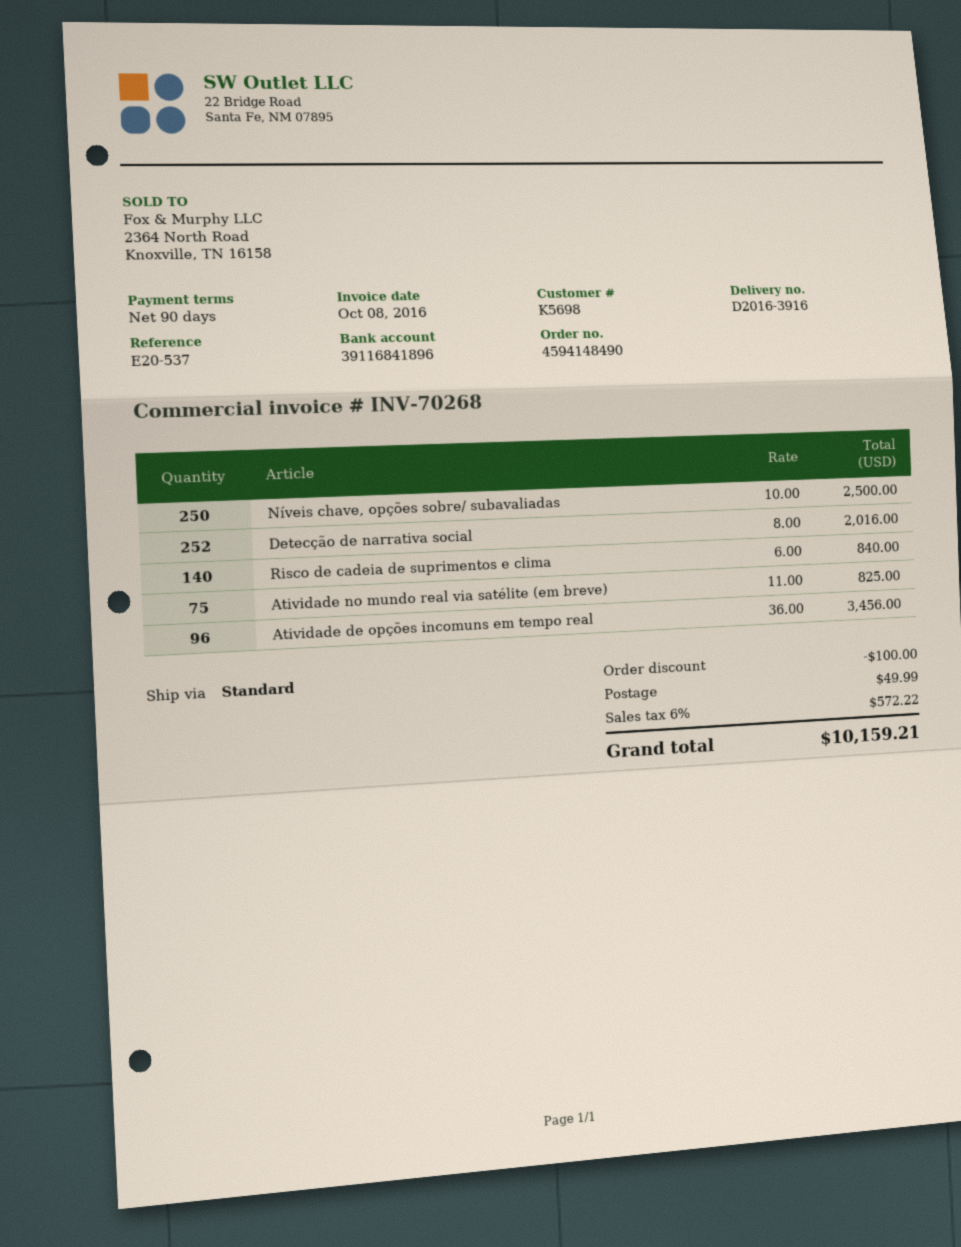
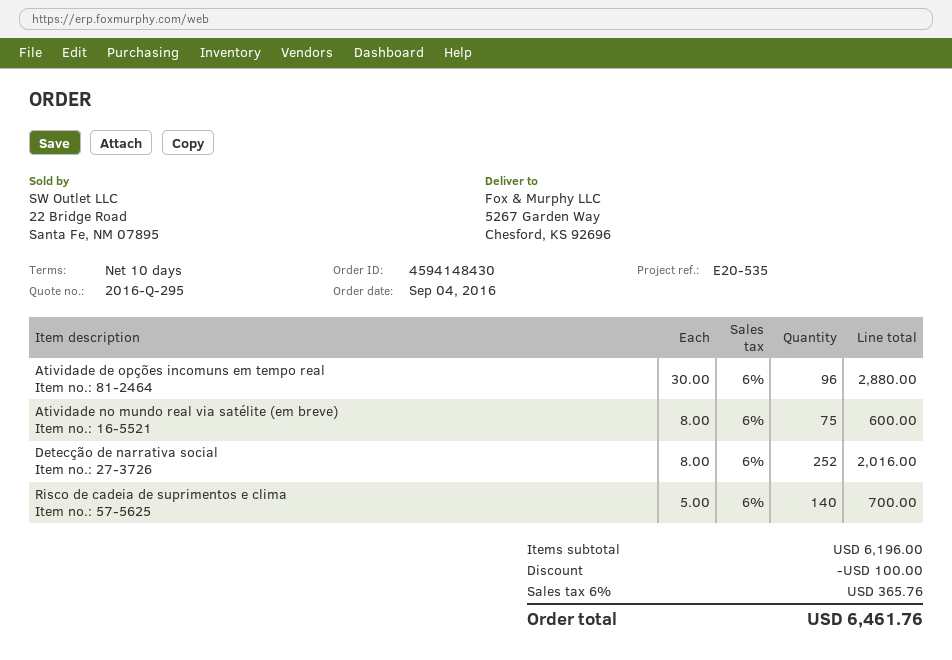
order number: 4594148490 -> 4594148430
payment terms: 90 days -> 10 days
reference: E20-537 -> E20-535
Níveis chave, opções sobre/ subavaliadas: 250 x 10.00 = 2500.00 -> none
Risco de cadeia de suprimentos e clima: 140 x 6.00 = 840.00 -> 140 x 5.00 = 700.00
Atividade no mundo real via satélite (em breve): 75 x 11.00 = 825.00 -> 75 x 8.00 = 600.00
Atividade de opções incomuns em tempo real: 96 x 36.00 = 3456.00 -> 96 x 30.00 = 2880.00
shipping: 49.99 -> none
tax: 6% = 572.22 -> 6% = 365.76
total: 10159.21 -> 6461.76

